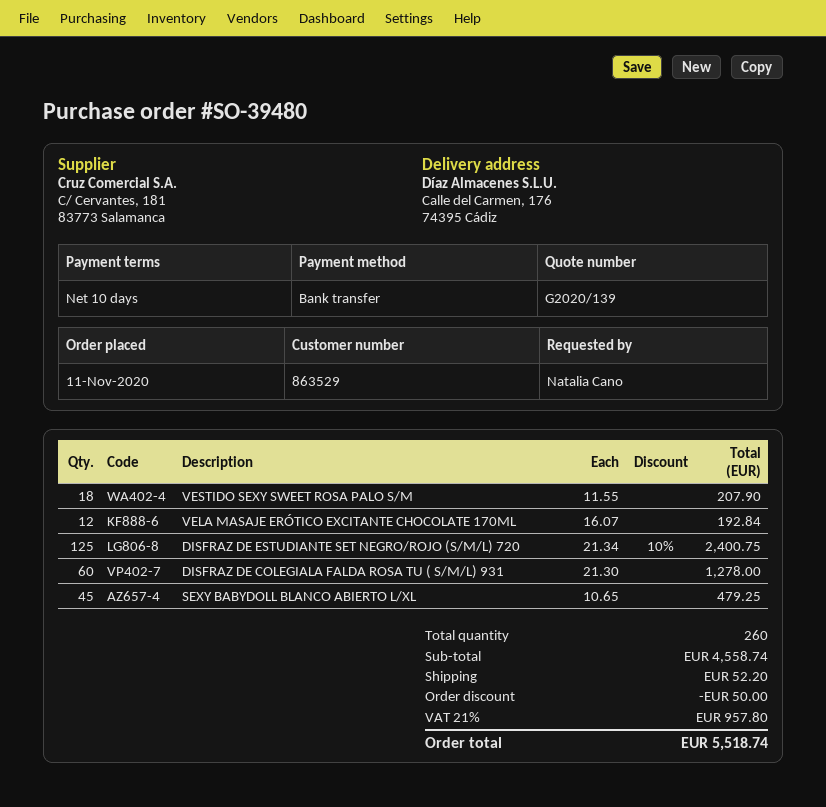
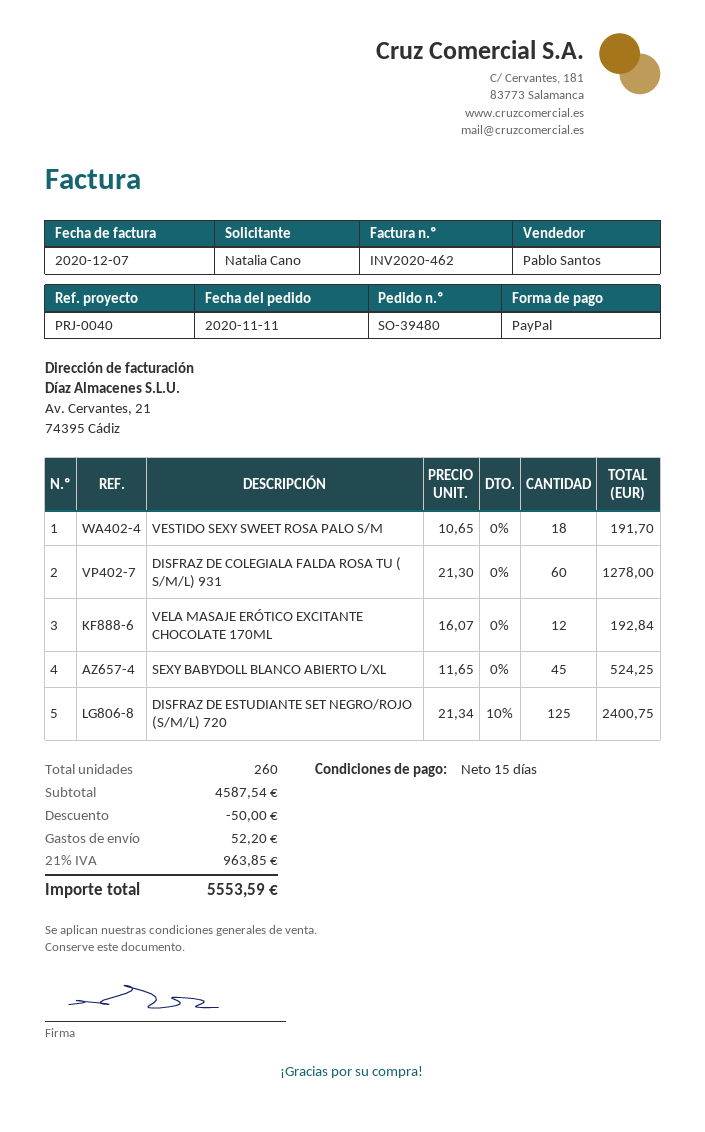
payment terms: 10 days -> 15 days
payment method: bank transfer -> PayPal
VESTIDO SEXY SWEET ROSA PALO S/M: 18 x 11.55 = 207.90 -> 18 x 10.65 = 191.70
SEXY BABYDOLL BLANCO ABIERTO L/XL: 45 x 10.65 = 479.25 -> 45 x 11.65 = 524.25
subtotal: 4558.74 -> 4587.54
tax: 21% = 957.80 -> 21% = 963.85
total: 5518.74 -> 5553.59

